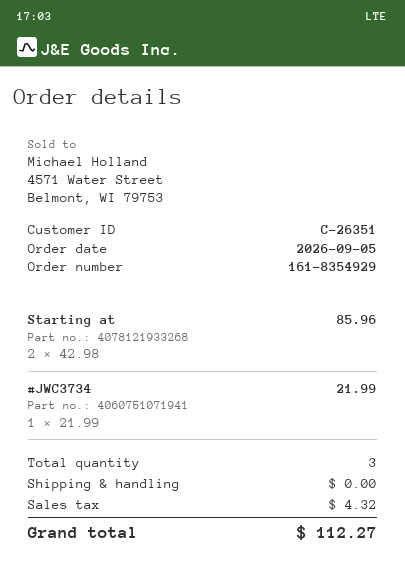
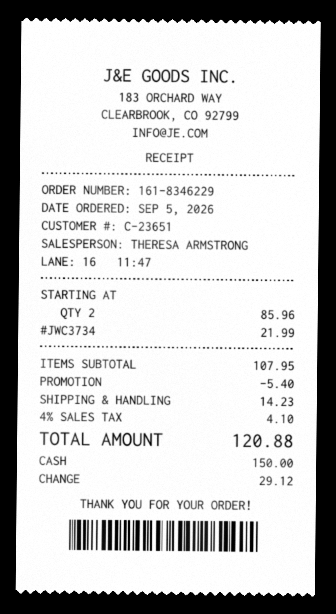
order number: 161-8354929 -> 161-8346229
customer number: C-26351 -> C-23651
discount: none -> 5.40
shipping: 0.00 -> 14.23
tax: 4.32 -> 4.10
total: 112.27 -> 120.88

